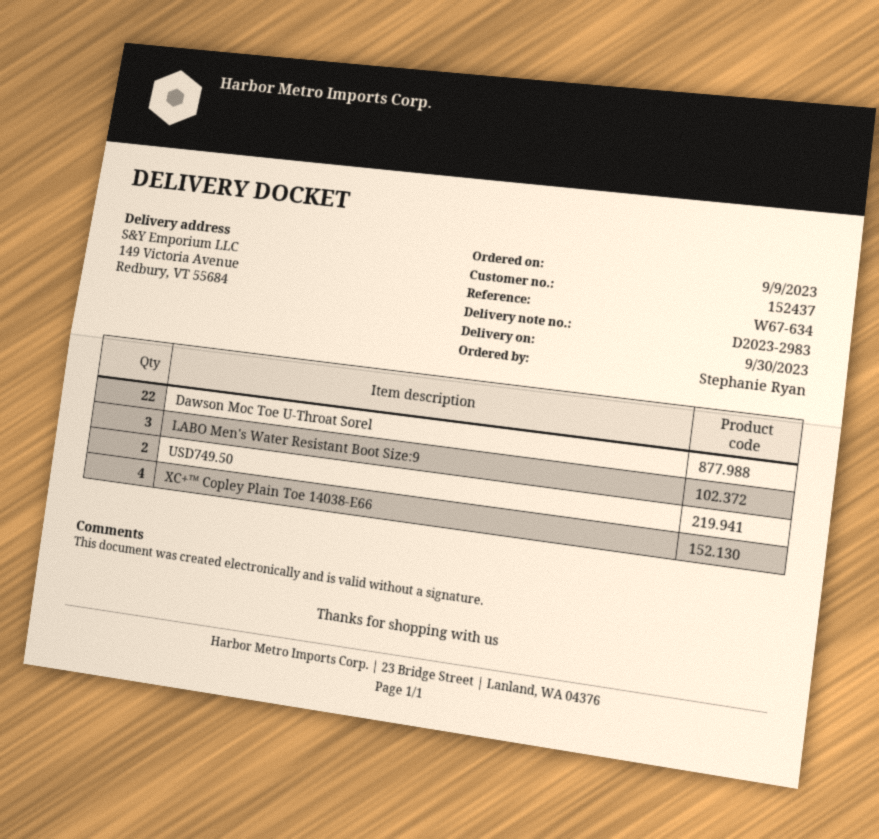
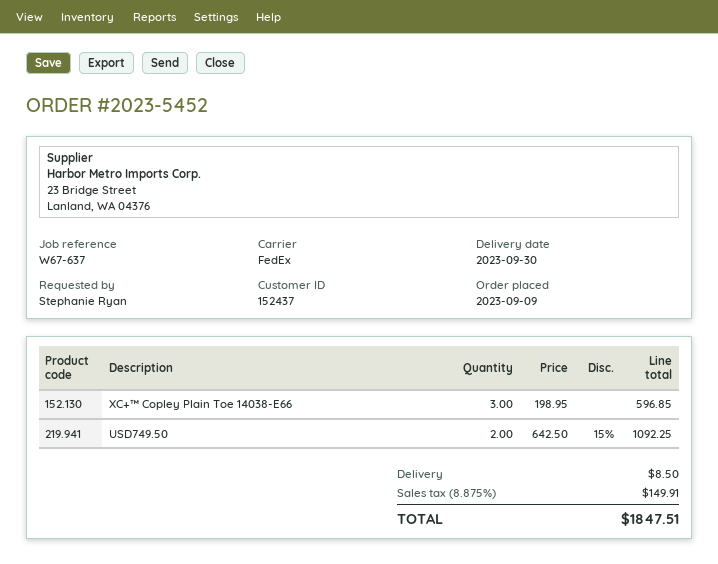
reference: W67-634 -> W67-637
Dawson Moc Toe U-Throat Sorel: 22 -> none
LABO Men's Water Resistant Boot Size:9: 3 -> none
XC+™ Copley Plain Toe 14038-E66: 4 -> 3

